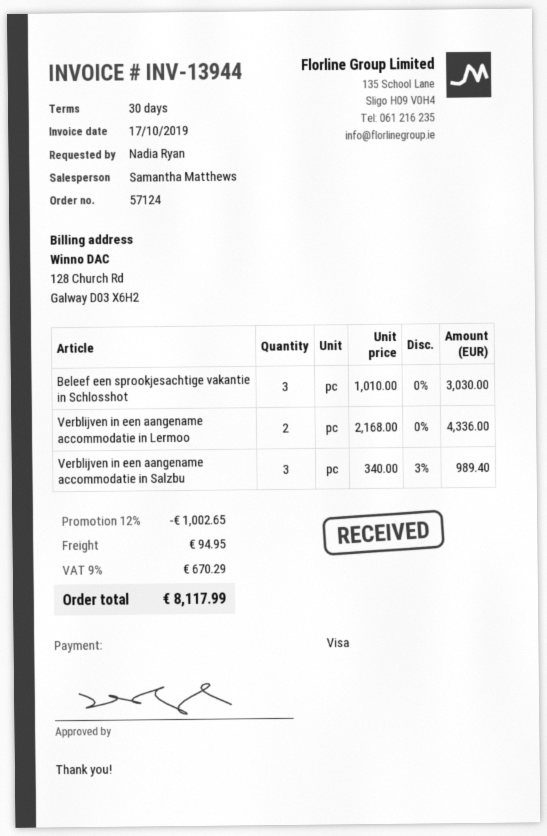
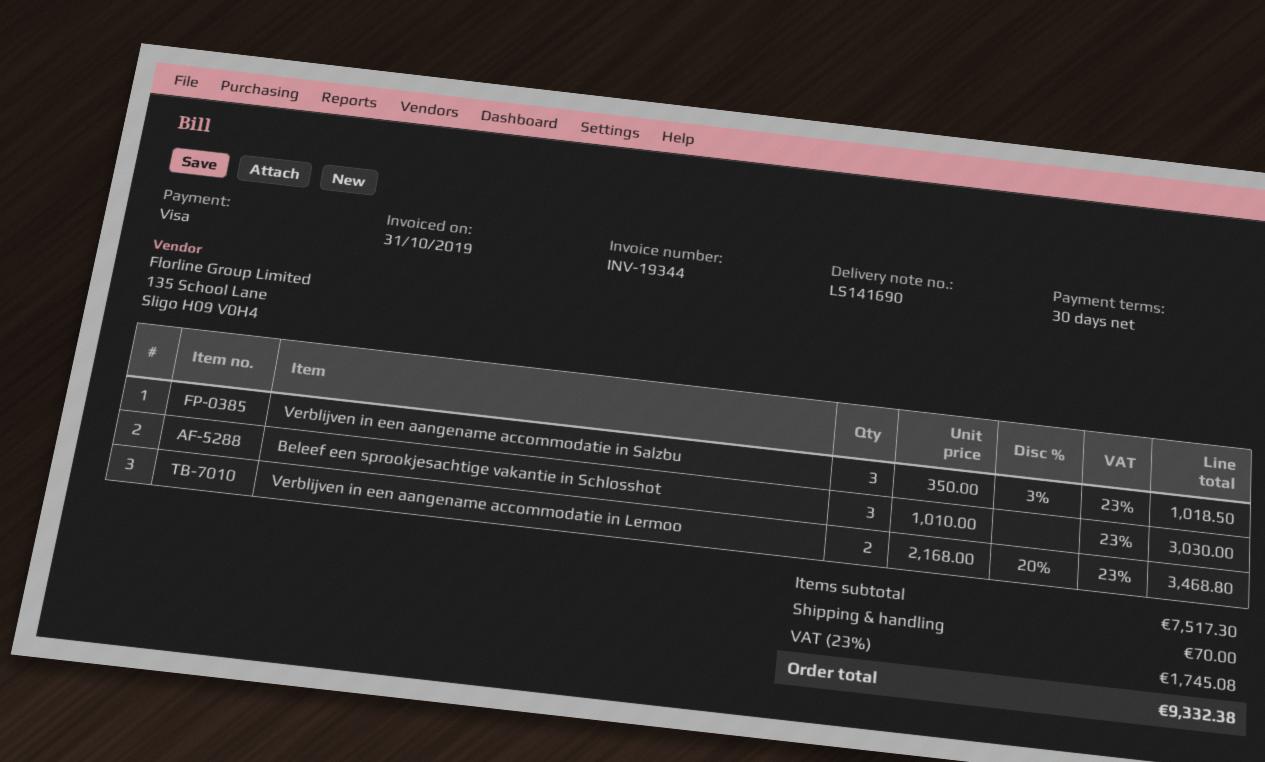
invoice number: INV-13944 -> INV-19344
invoice date: 2019-10-17 -> 2019-10-31
Verblijven in een aangename accommodatie in Lermoo: 2 x 2168.00 = 4336.00 -> 2 x 2168.00 - 20% = 3468.80
Verblijven in een aangename accommodatie in Salzbu: 3 x 340.00 - 3% = 989.40 -> 3 x 350.00 - 3% = 1018.50
discount: 12% = 1002.65 -> none
shipping: 94.95 -> 70.00
tax: 9% = 670.29 -> 23% = 1745.08
total: 8117.99 -> 9332.38

